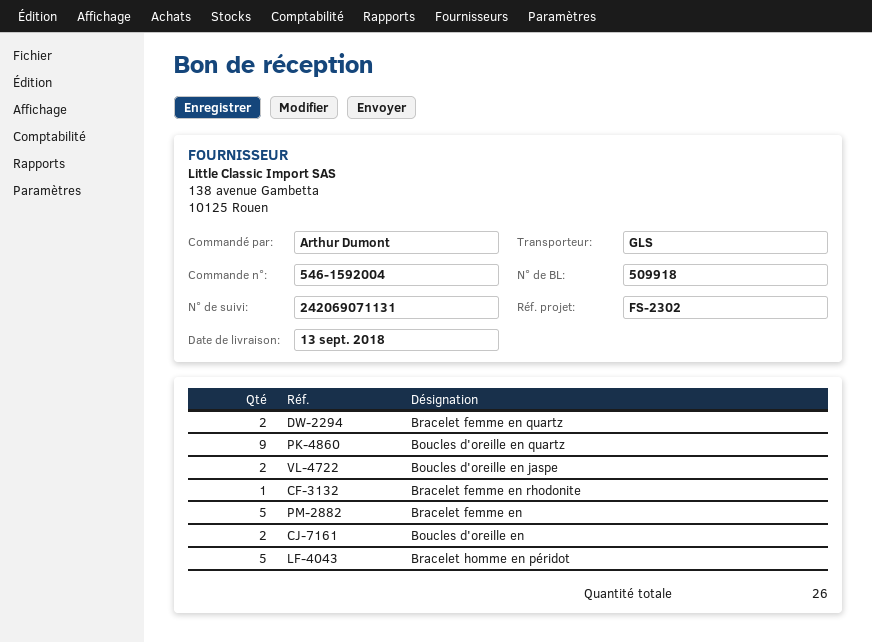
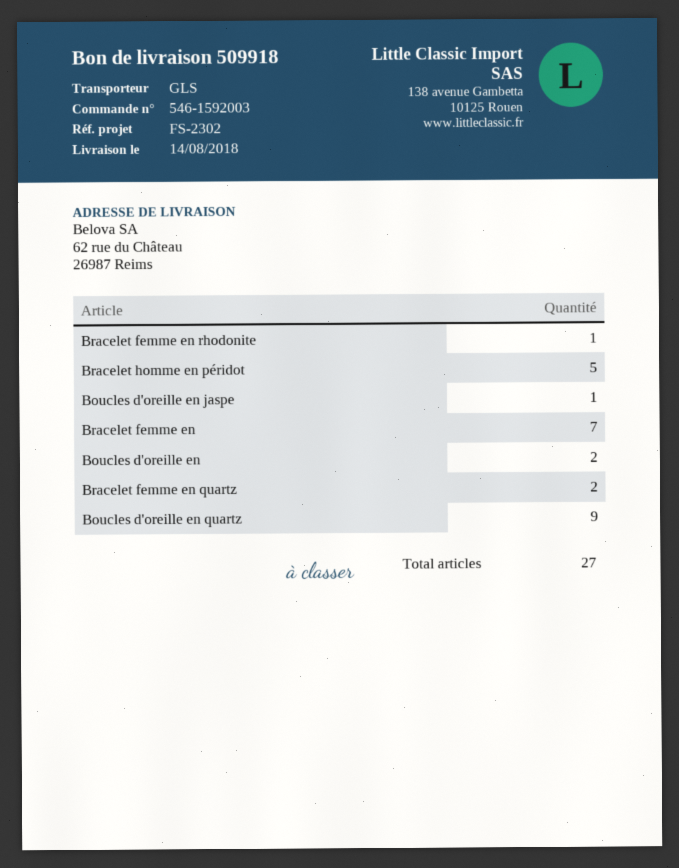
order number: 546-1592004 -> 546-1592003
delivery date: 2018-09-13 -> 2018-08-14
Boucles d'oreille en jaspe: 2 -> 1
Bracelet femme en: 5 -> 7
total quantity: 26 -> 27

